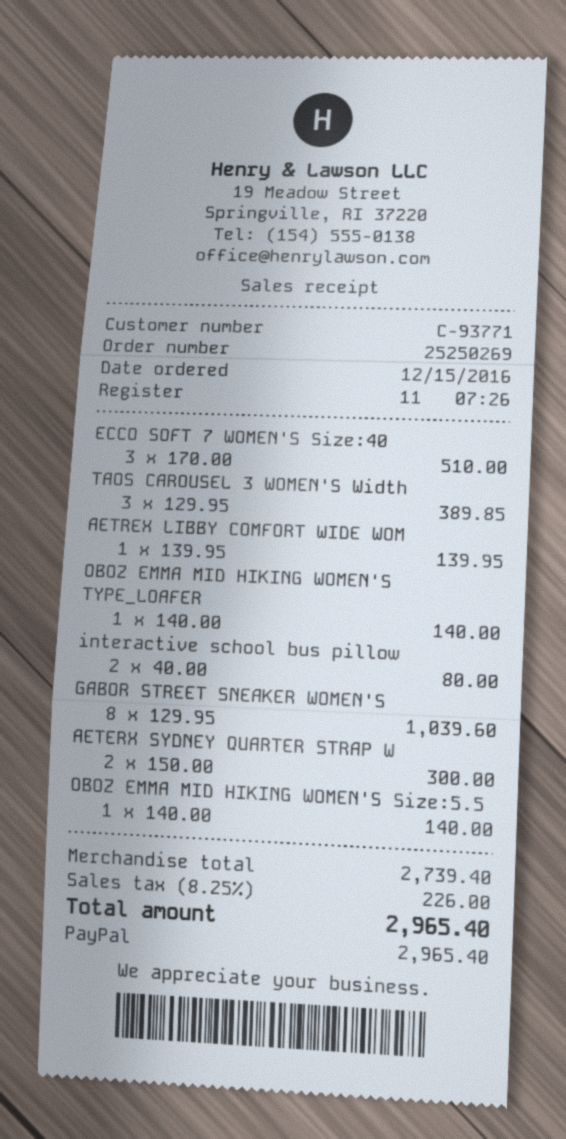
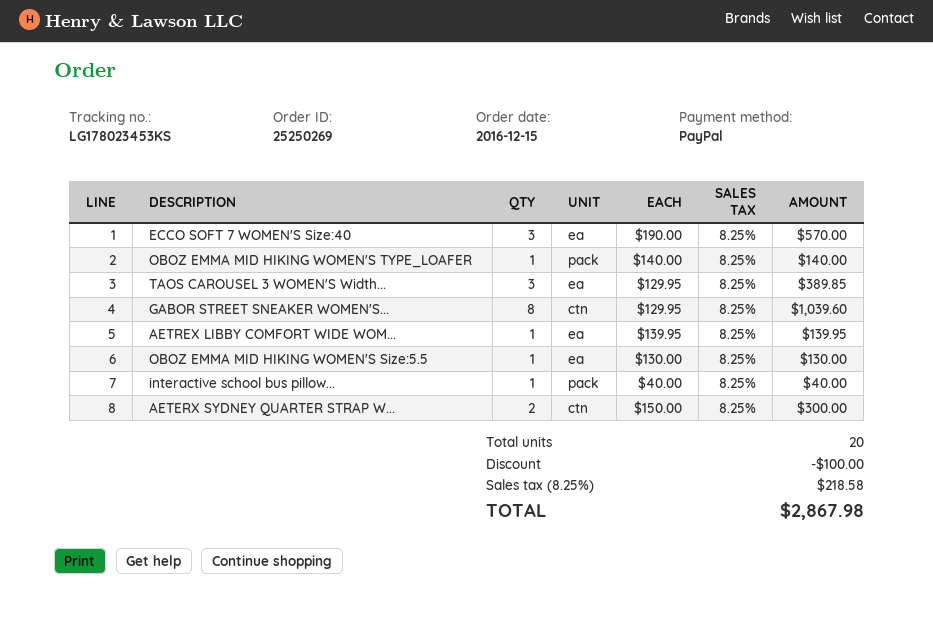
ECCO SOFT 7 WOMEN'S Size:40: 3 x 170.00 = 510.00 -> 3 x 190.00 = 570.00
interactive school bus pillow: 2 x 40.00 = 80.00 -> 1 x 40.00 = 40.00
OBOZ EMMA MID HIKING WOMEN'S Size:5.5: 1 x 140.00 = 140.00 -> 1 x 130.00 = 130.00
discount: none -> 100.00
tax: 8.25% = 226.00 -> 8.25% = 218.58
total: 2965.40 -> 2867.98

